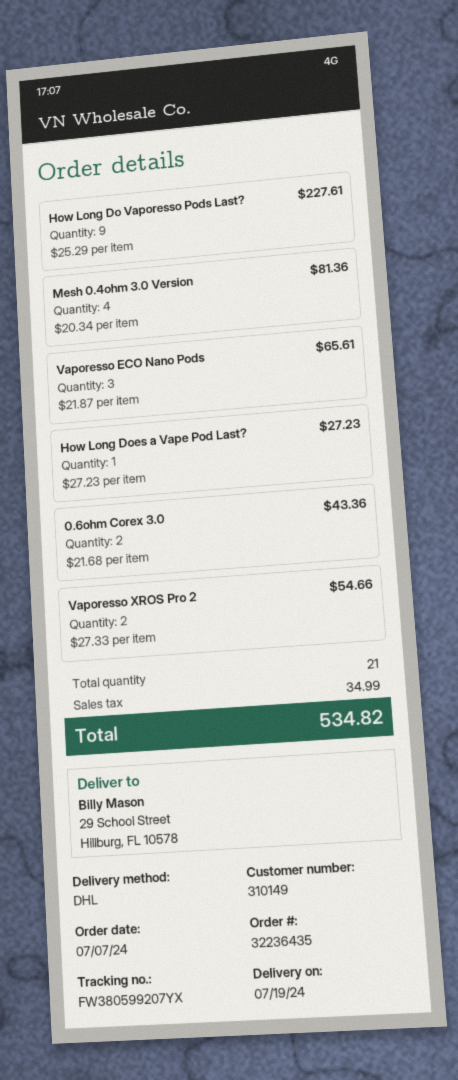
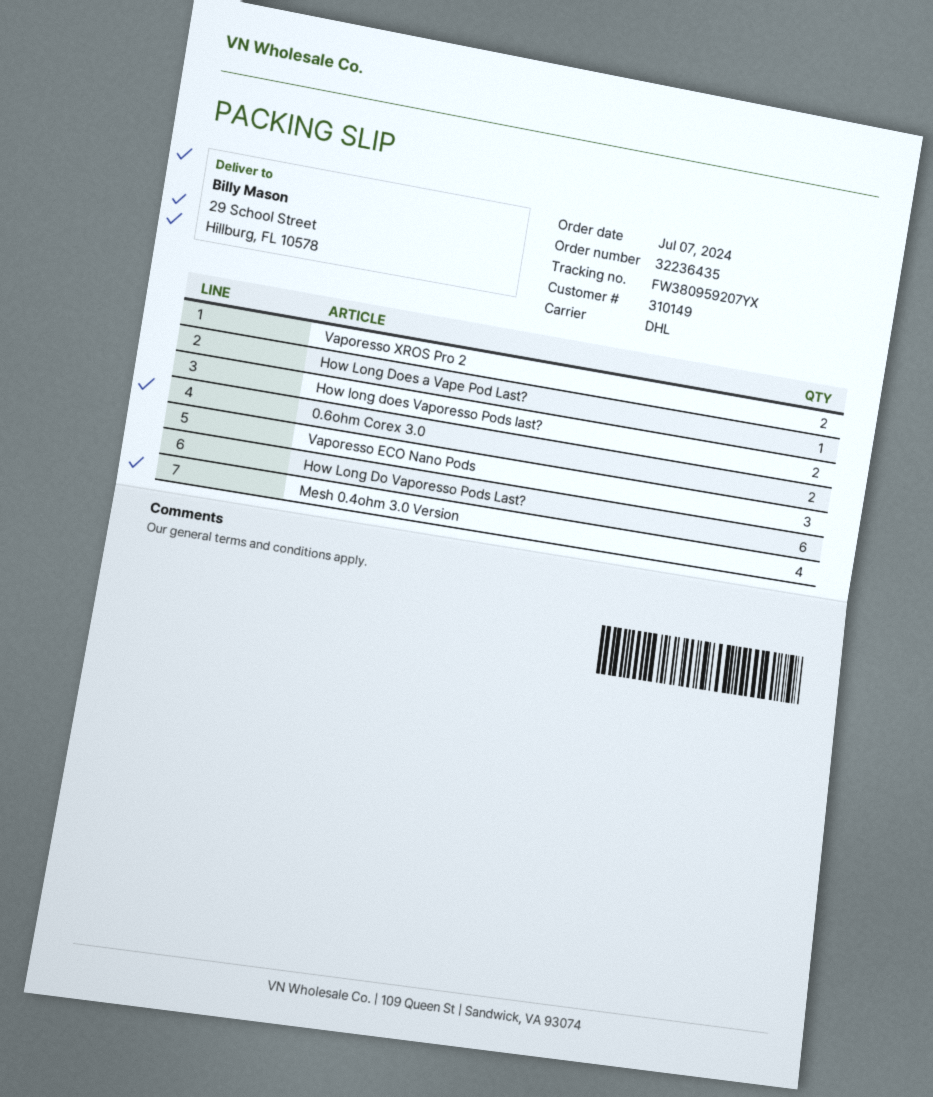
tracking number: FW380599207YX -> FW380959207YX
How Long Do Vaporesso Pods Last?: 9 -> 6
How long does Vaporesso Pods last?: none -> 2

